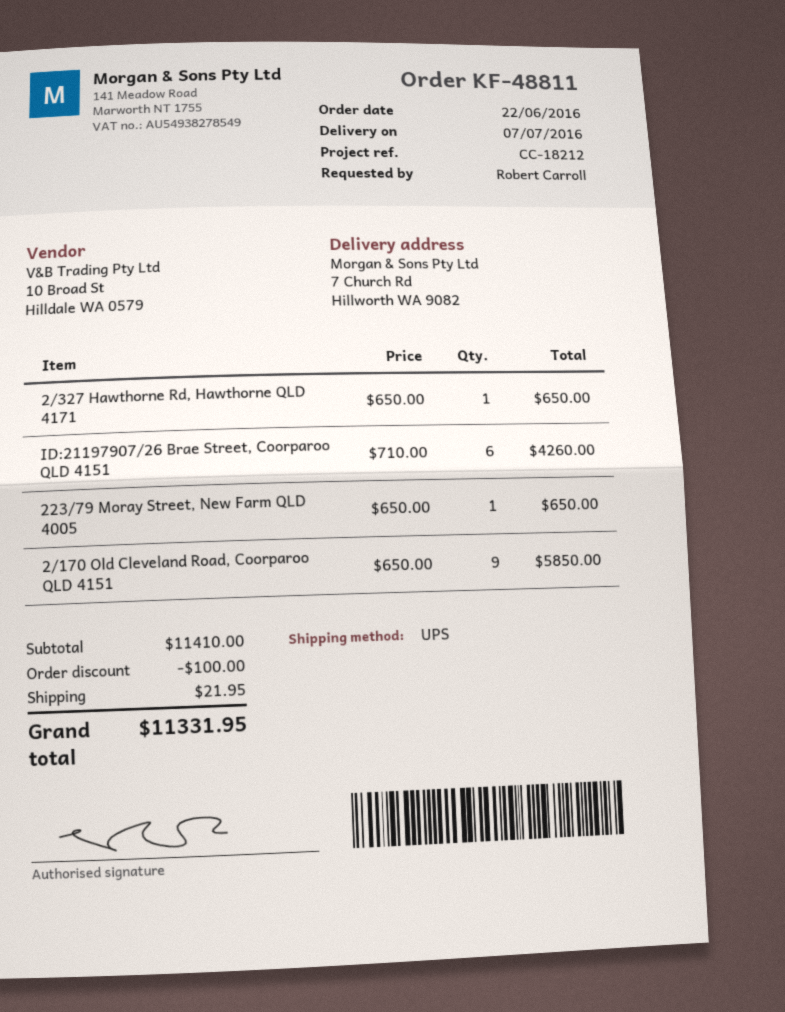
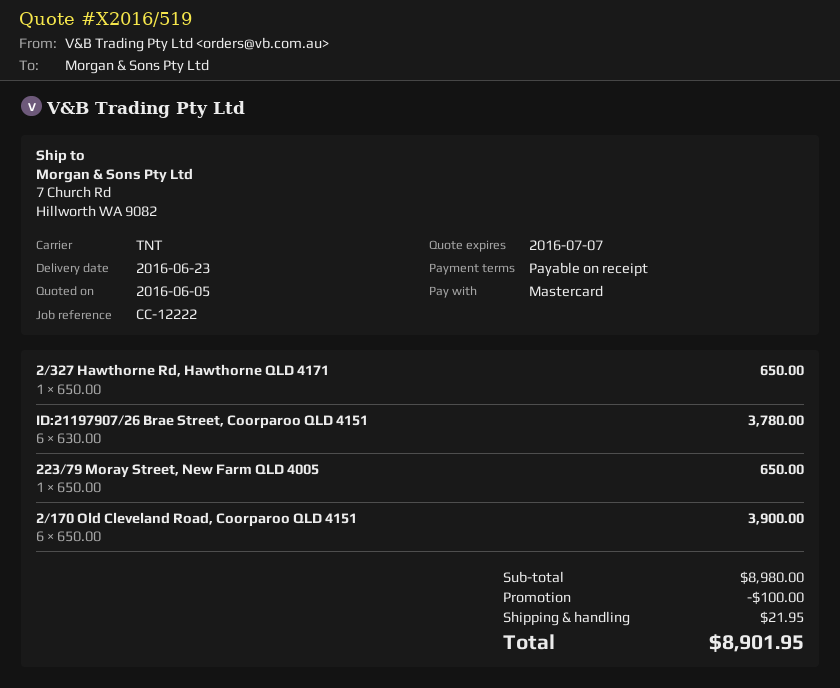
delivery date: 2016-07-07 -> 2016-06-23
reference: CC-18212 -> CC-12222
shipping method: UPS -> TNT
ID:21197907/26 Brae Street, Coorparoo QLD 4151: 6 x 710.00 = 4260.00 -> 6 x 630.00 = 3780.00
2/170 Old Cleveland Road, Coorparoo QLD 4151: 9 x 650.00 = 5850.00 -> 6 x 650.00 = 3900.00
subtotal: 11410.00 -> 8980.00
total: 11331.95 -> 8901.95

